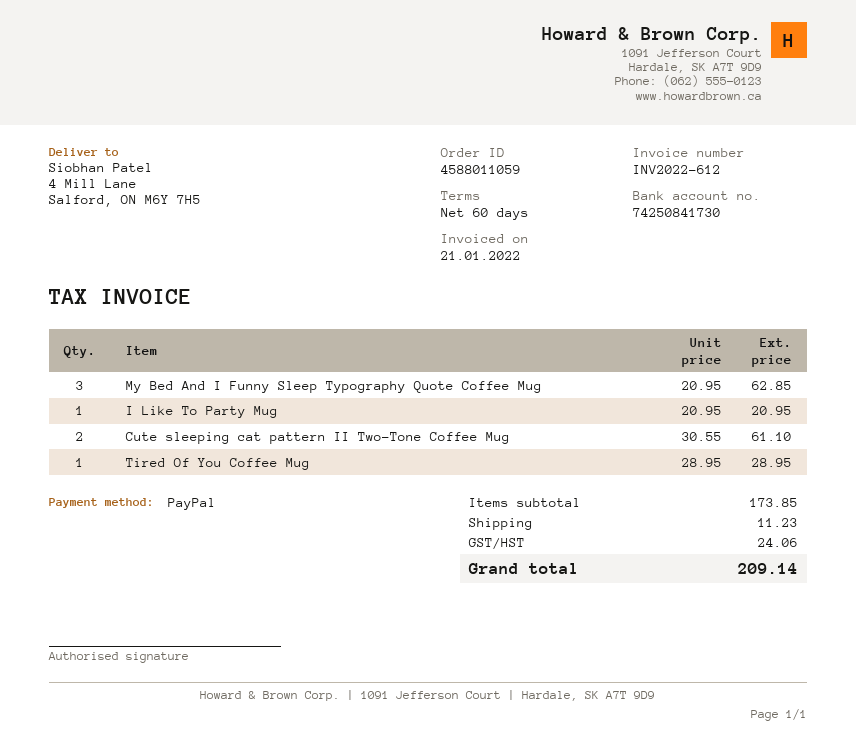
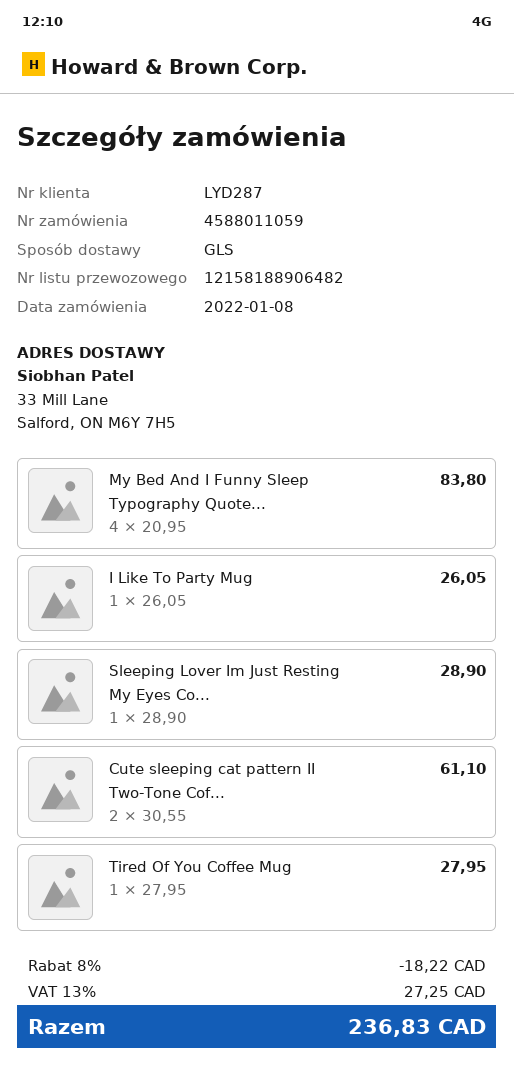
ship to: 4 Mill Lane, Salford, ON M6Y 7H5 -> 33 Mill Lane, Salford, ON M6Y 7H5
My Bed And I Funny Sleep Typography Quote Coffee Mug: 3 x 20.95 = 62.85 -> 4 x 20.95 = 83.80
I Like To Party Mug: 1 x 20.95 = 20.95 -> 1 x 26.05 = 26.05
Tired Of You Coffee Mug: 1 x 28.95 = 28.95 -> 1 x 27.95 = 27.95
Sleeping Lover Im Just Resting My Eyes Co...: none -> 1 x 28.90 = 28.90
discount: none -> 8% = 18.22
shipping: 11.23 -> none
tax: 24.06 -> 27.25
total: 209.14 -> 236.83

